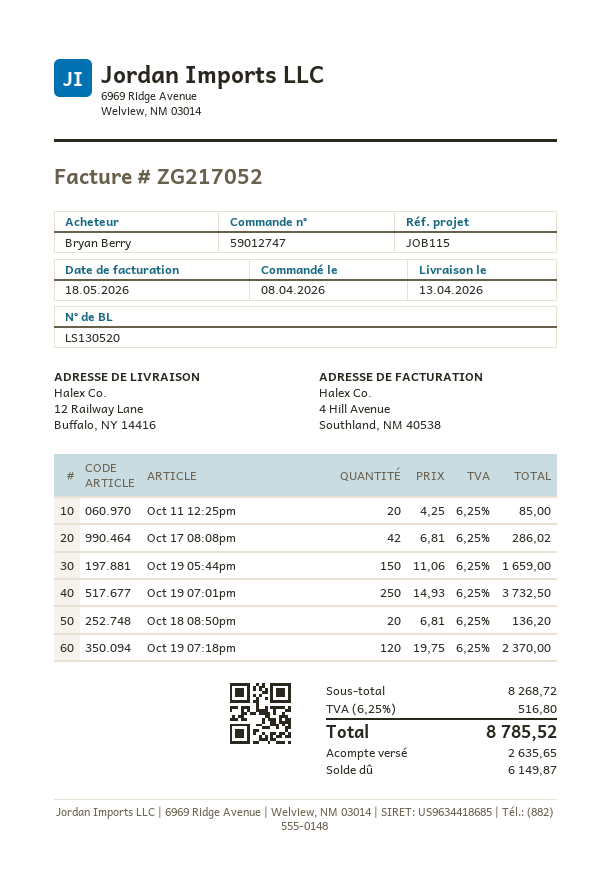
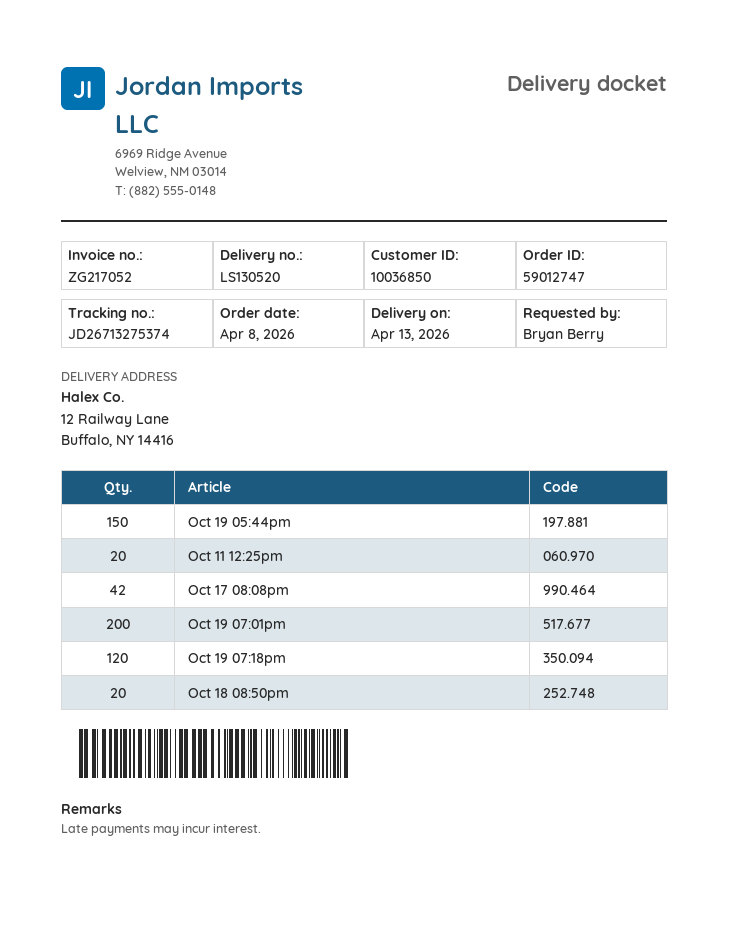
Oct 19 07:01pm: 250 -> 200

